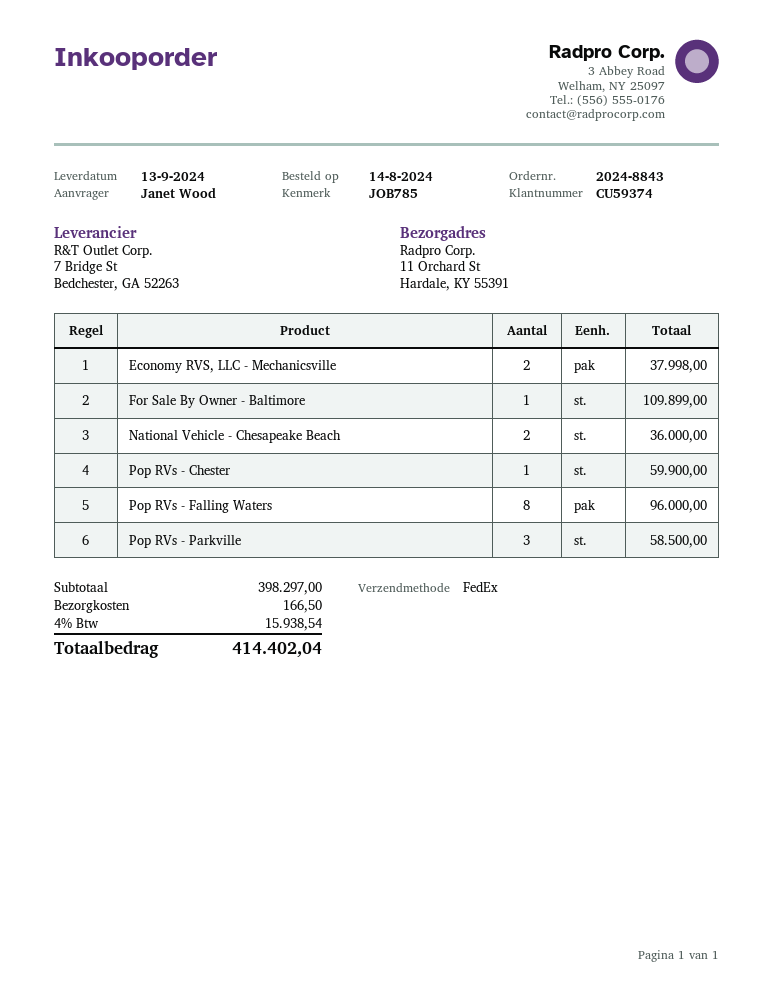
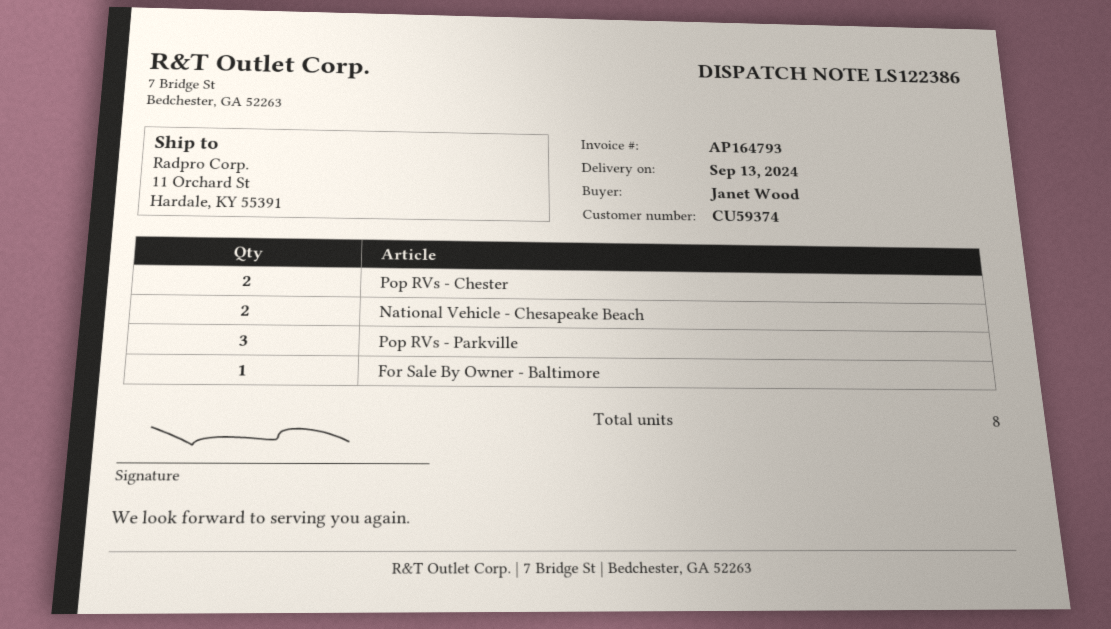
Economy RVS, LLC - Mechanicsville: 2 -> none
Pop RVs - Chester: 1 -> 2
Pop RVs - Falling Waters: 8 -> none

